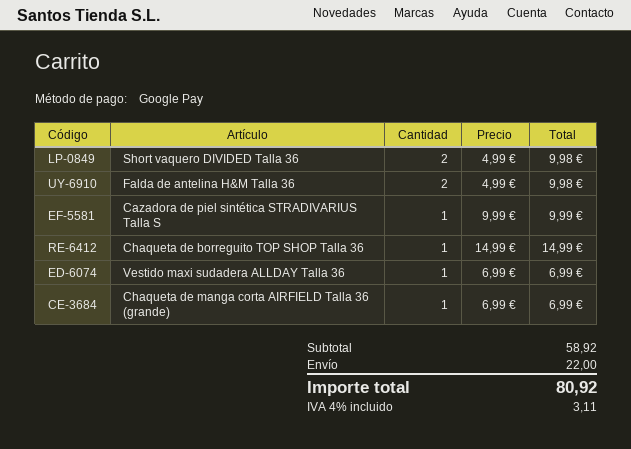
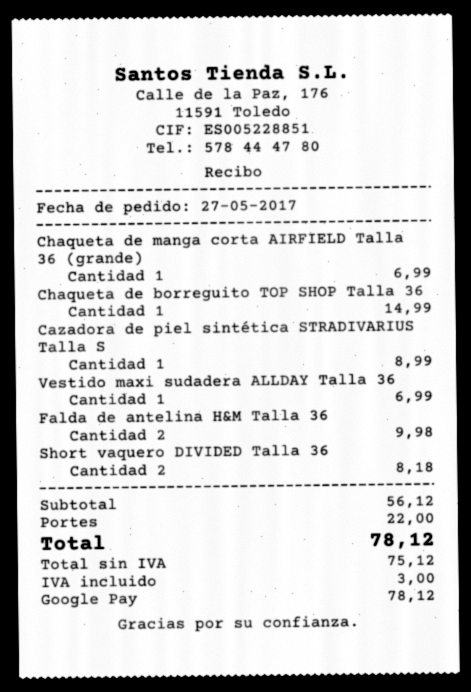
Short vaquero DIVIDED Talla 36: 2 for 9.98 -> 2 for 8.18
Cazadora de piel sintética STRADIVARIUS Talla S: 1 for 9.99 -> 1 for 8.99
subtotal: 58.92 -> 56.12
tax: 3.11 -> 3.00
total: 80.92 -> 78.12

